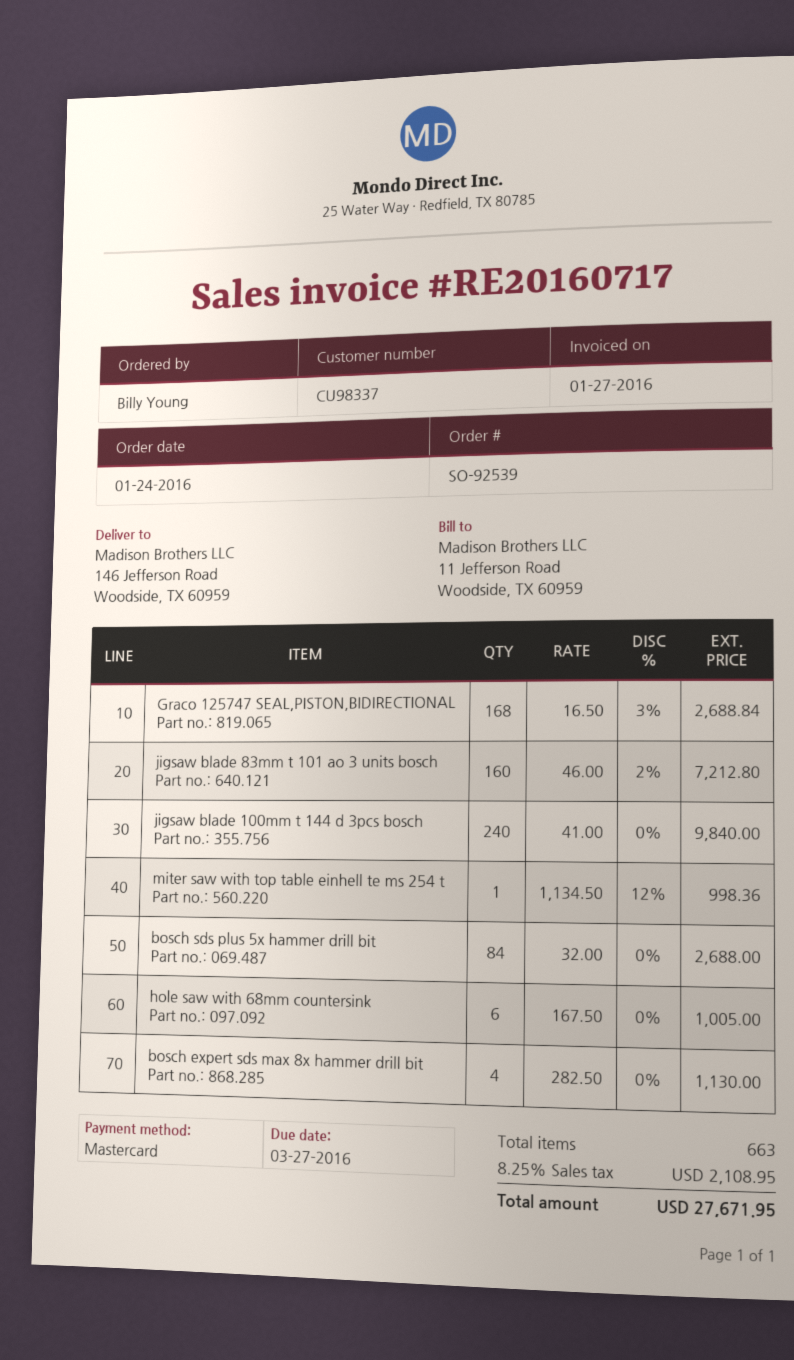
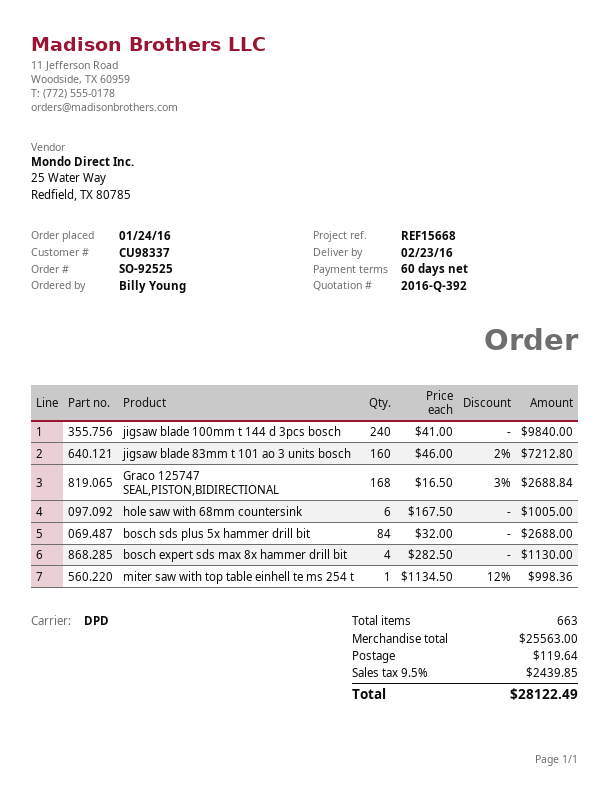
order number: SO-92539 -> SO-92525
shipping: none -> 119.64
tax: 8.25% = 2108.95 -> 9.5% = 2439.85
total: 27671.95 -> 28122.49

